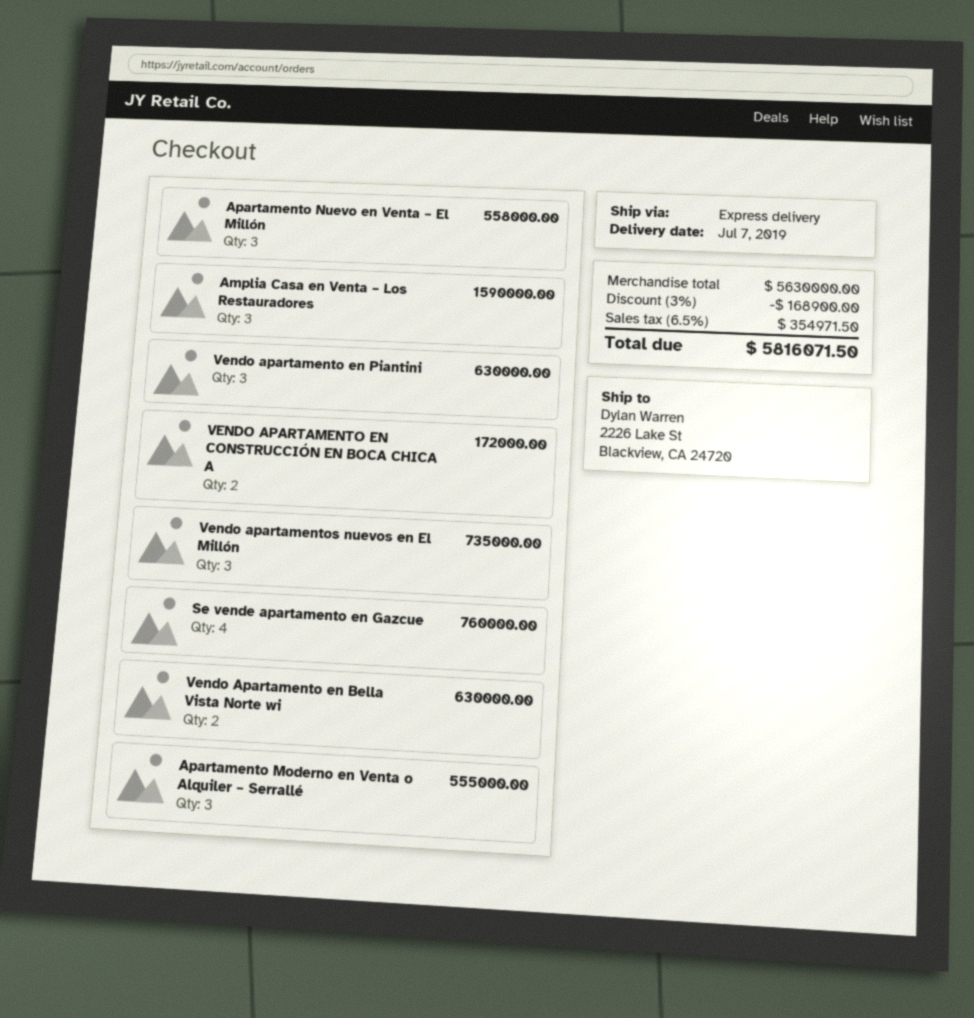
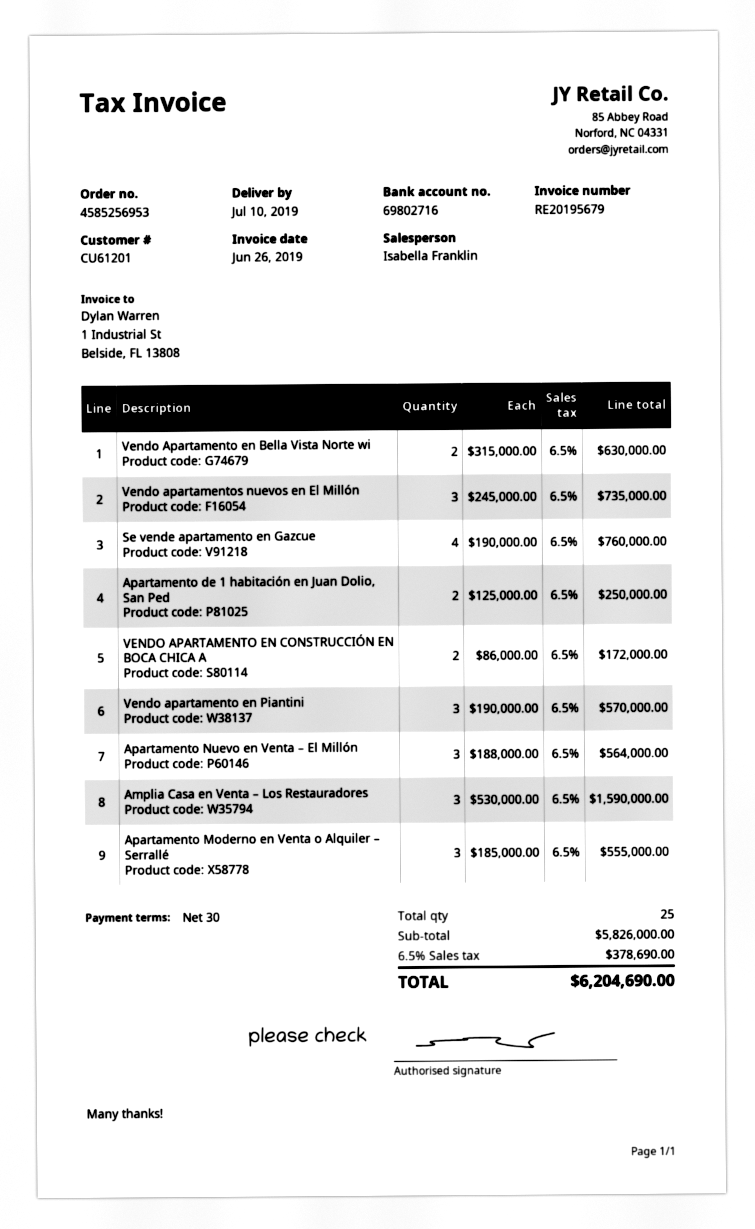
delivery date: 2019-07-07 -> 2019-07-10
Apartamento Nuevo en Venta – El Millón: 3 for 558000.00 -> 3 for 564000.00
Vendo apartamento en Piantini: 3 for 630000.00 -> 3 for 570000.00
Apartamento de 1 habitación en Juan Dolio, San Ped: none -> 2 for 250000.00
subtotal: 5630000.00 -> 5826000.00
discount: 3% = 168900.00 -> none
tax: 6.5% = 354971.50 -> 6.5% = 378690.00
total: 5816071.50 -> 6204690.00

